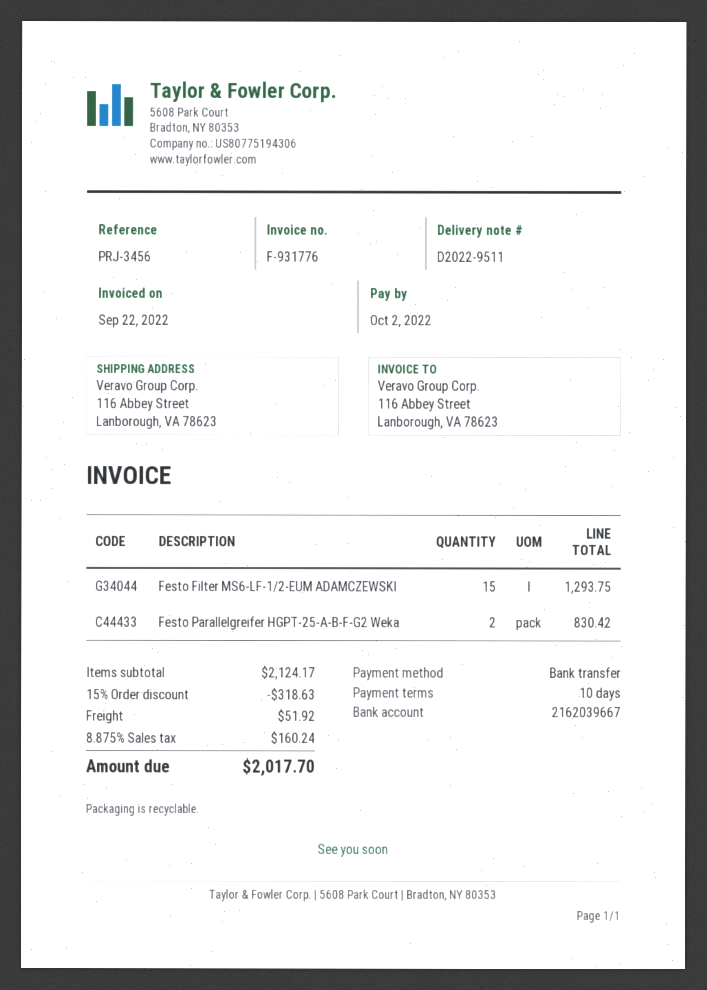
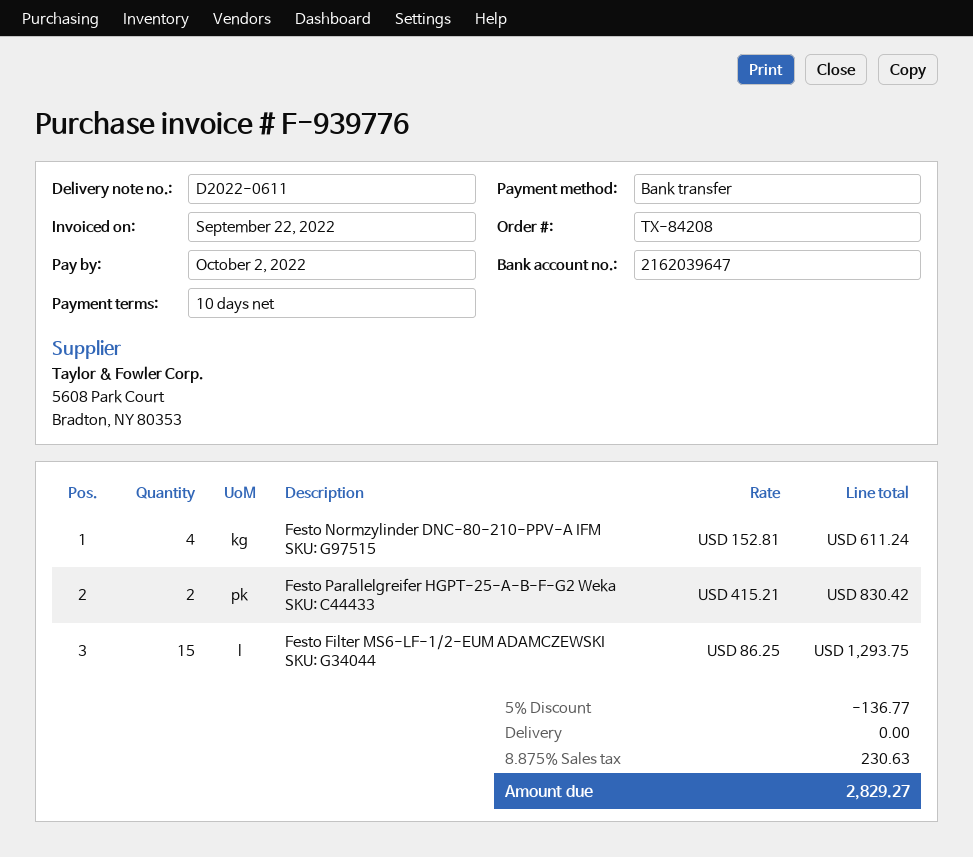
delivery note number: D2022-9511 -> D2022-0611
invoice number: F-931776 -> F-939776
bank account: 2162039667 -> 2162039647
Festo Normzylinder DNC-80-210-PPV-A IFM: none -> 4 for 611.24
discount: 15% = 318.63 -> 5% = 136.77
shipping: 51.92 -> 0.00
tax: 8.875% = 160.24 -> 8.875% = 230.63
total: 2017.70 -> 2829.27

